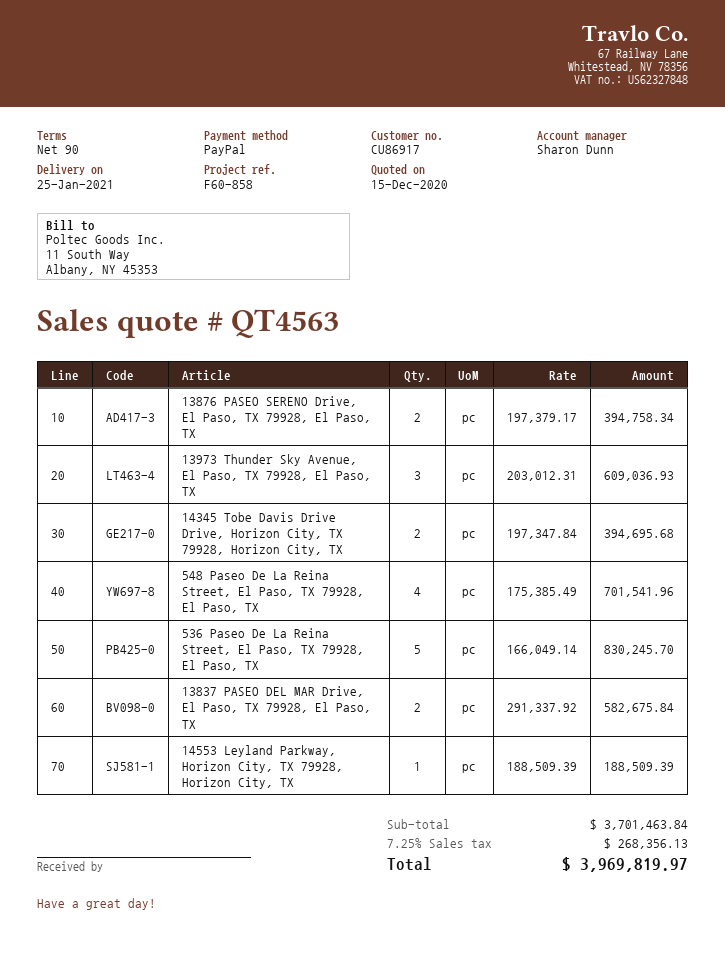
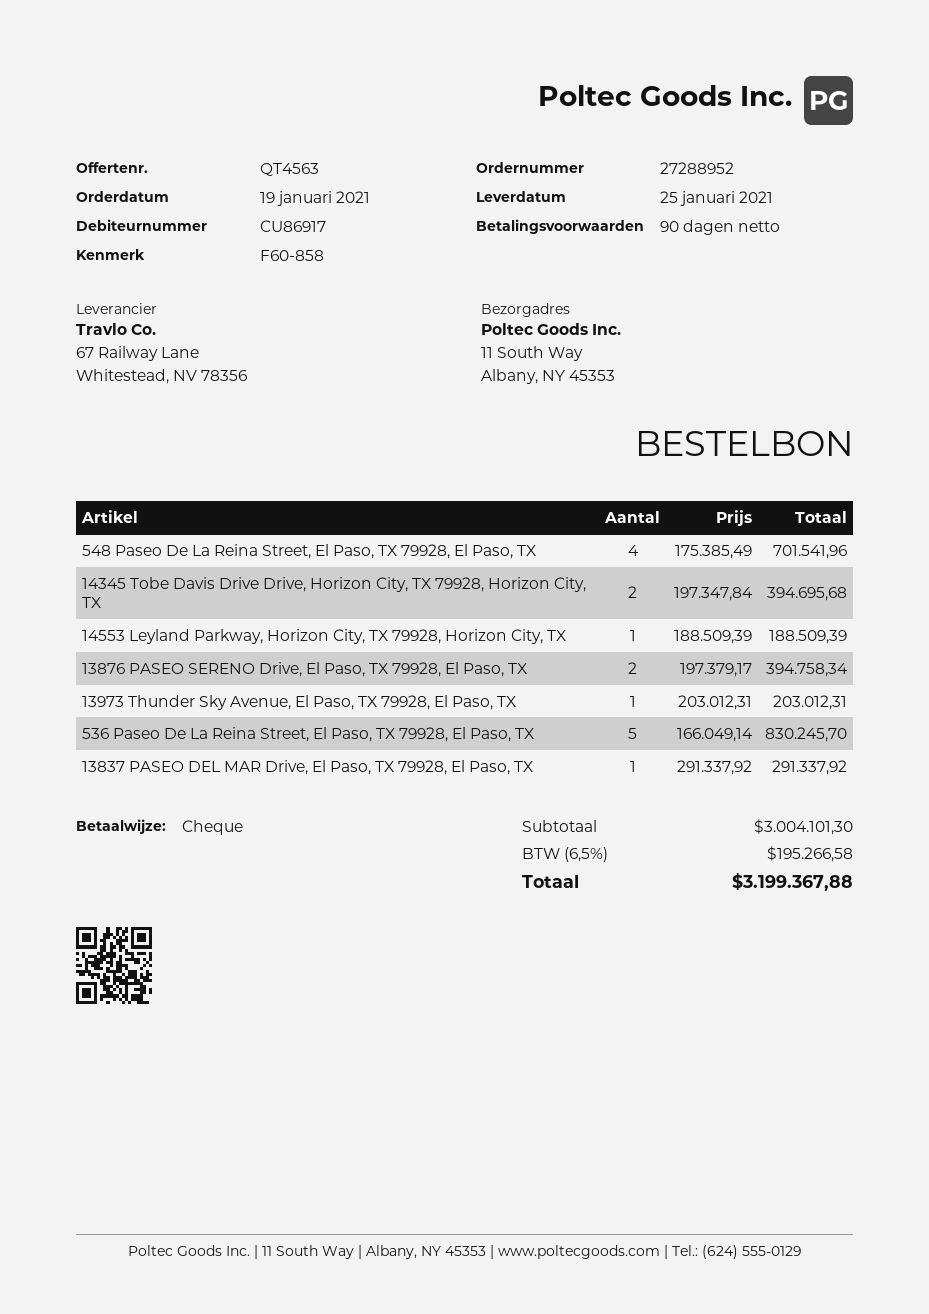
payment method: PayPal -> cheque
13973 Thunder Sky Avenue, El Paso, TX 79928, El Paso, TX: 3 x 203012.31 = 609036.93 -> 1 x 203012.31 = 203012.31
13837 PASEO DEL MAR Drive, El Paso, TX 79928, El Paso, TX: 2 x 291337.92 = 582675.84 -> 1 x 291337.92 = 291337.92
subtotal: 3701463.84 -> 3004101.30
tax: 7.25% = 268356.13 -> 6.5% = 195266.58
total: 3969819.97 -> 3199367.88

